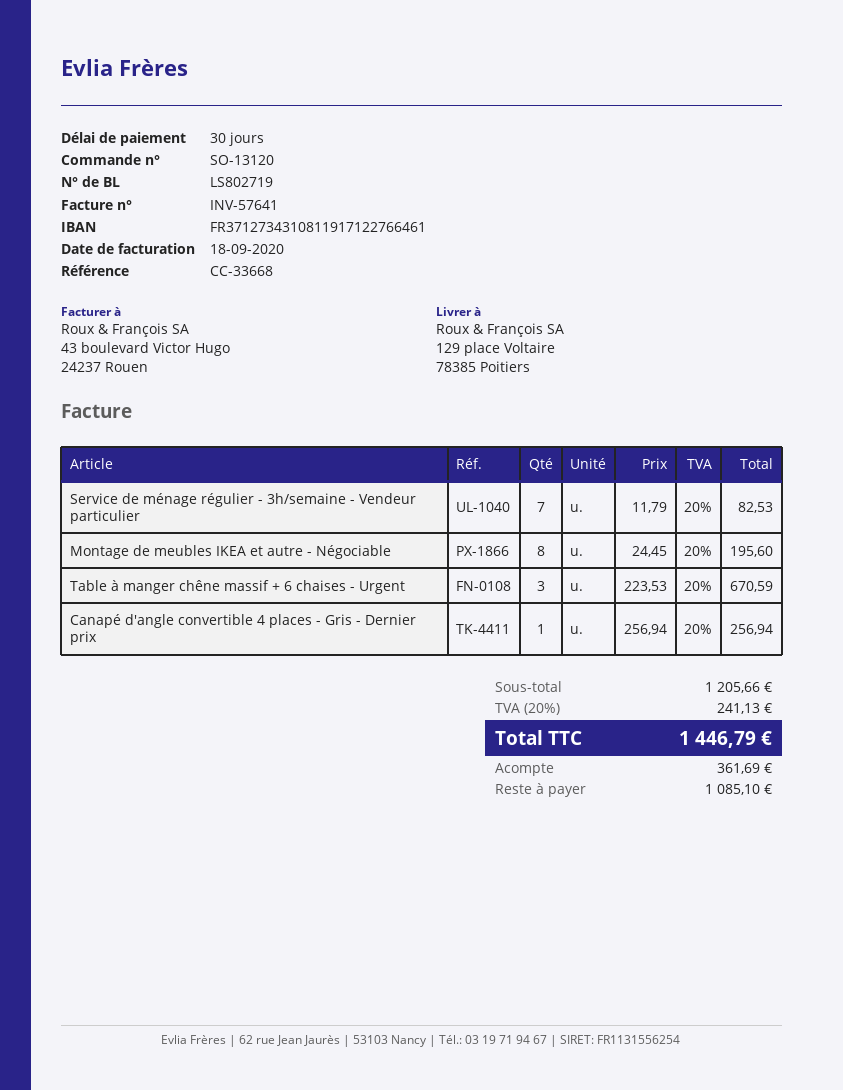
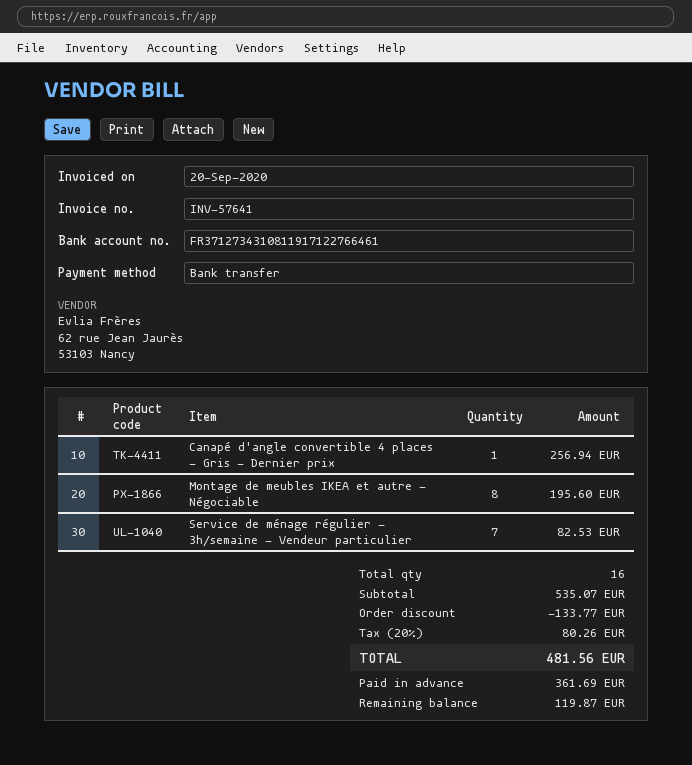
invoice date: 2020-09-18 -> 2020-09-20
Table à manger chêne massif + 6 chaises - Urgent: 3 for 670.59 -> none
subtotal: 1205.66 -> 535.07
discount: none -> 133.77
tax: 20% = 241.13 -> 20% = 80.26
total: 1446.79 -> 481.56
balance: 1085.10 -> 119.87

